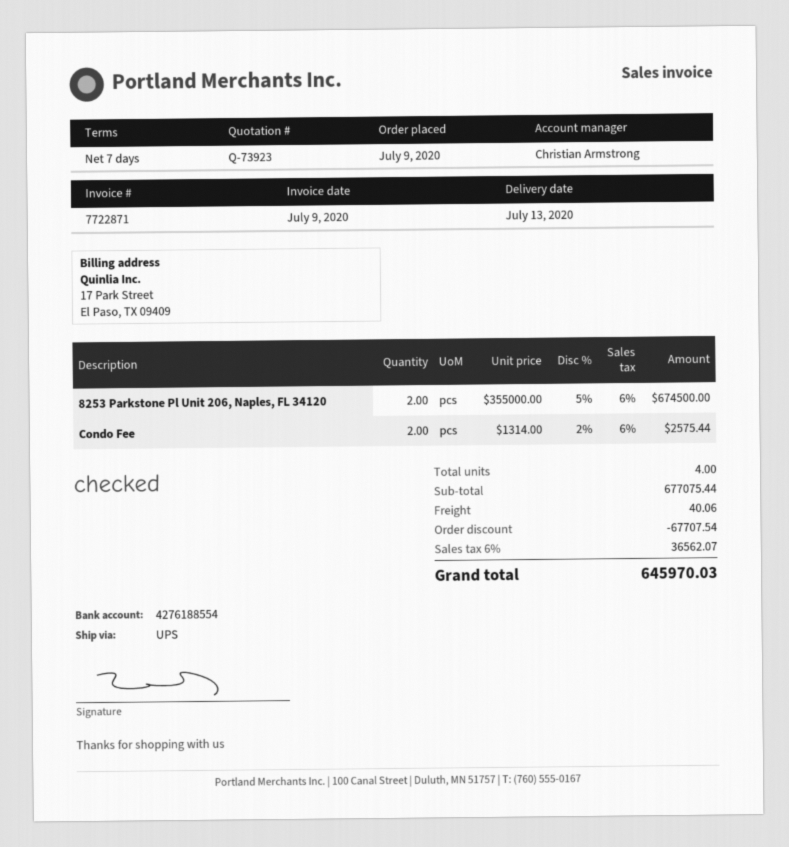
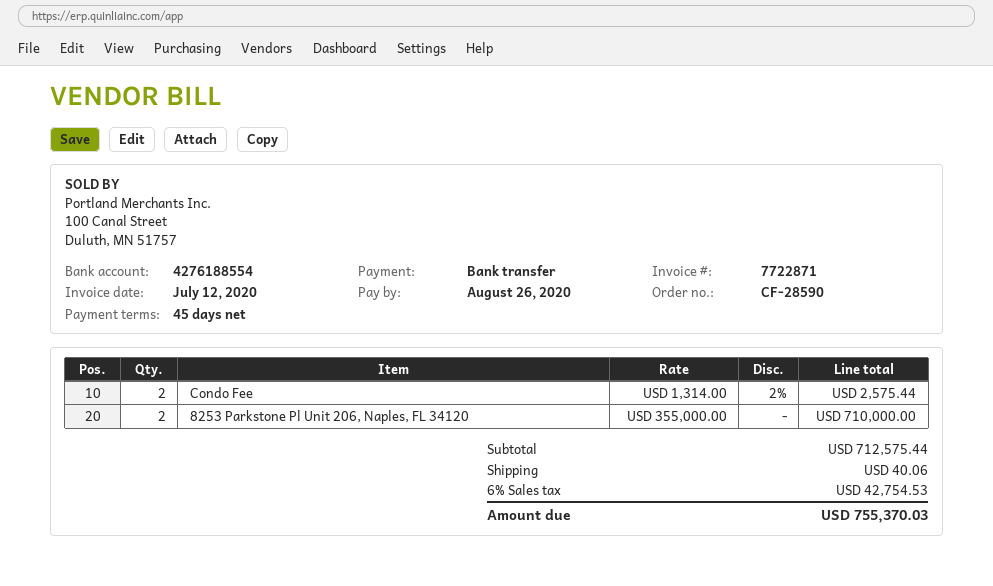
invoice date: 2020-07-09 -> 2020-07-12
payment terms: 7 days -> 45 days
8253 Parkstone Pl Unit 206, Naples, FL 34120: 2 x 355000.00 - 5% = 674500.00 -> 2 x 355000.00 = 710000.00
subtotal: 677075.44 -> 712575.44
discount: 67707.54 -> none
tax: 6% = 36562.07 -> 6% = 42754.53
total: 645970.03 -> 755370.03

